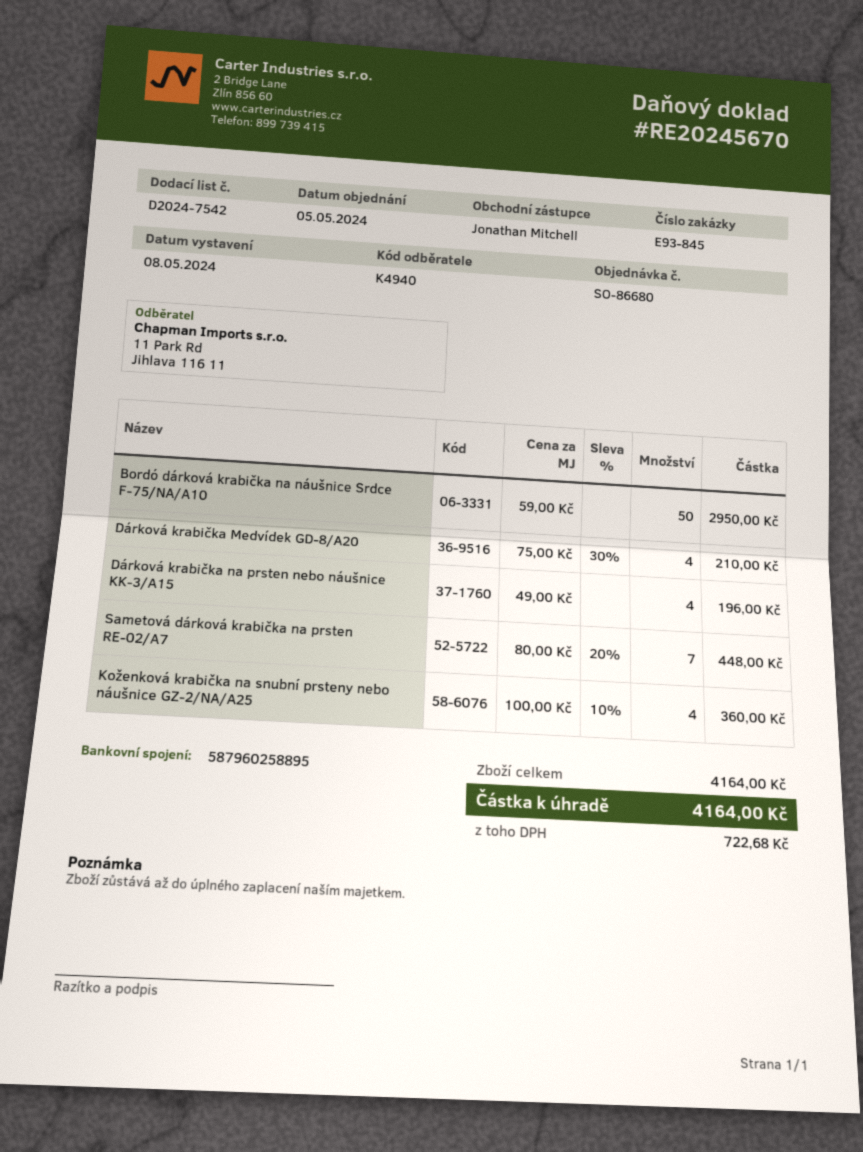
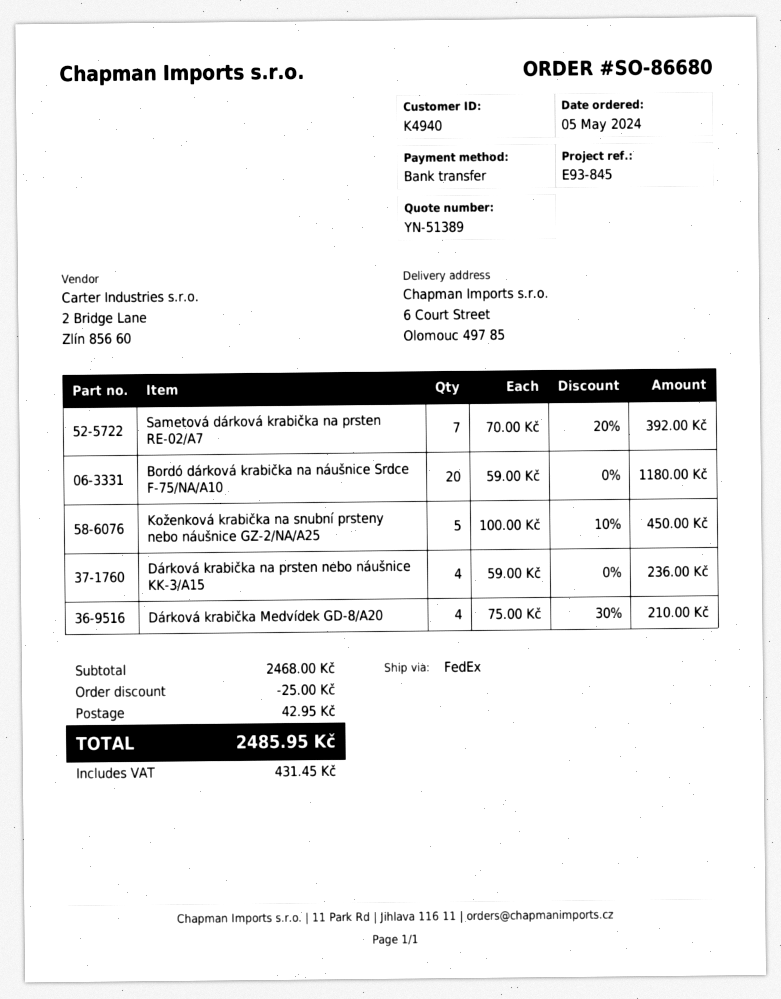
Bordó dárková krabička na náušnice Srdce F-75/NA/A10: 50 x 59.00 = 2950.00 -> 20 x 59.00 = 1180.00
Dárková krabička na prsten nebo náušnice KK-3/A15: 4 x 49.00 = 196.00 -> 4 x 59.00 = 236.00
Sametová dárková krabička na prsten RE-02/A7: 7 x 80.00 - 20% = 448.00 -> 7 x 70.00 - 20% = 392.00
Koženková krabička na snubní prsteny nebo náušnice GZ-2/NA/A25: 4 x 100.00 - 10% = 360.00 -> 5 x 100.00 - 10% = 450.00
subtotal: 4164.00 -> 2468.00
discount: none -> 25.00
shipping: none -> 42.95
tax: 722.68 -> 431.45
total: 4164.00 -> 2485.95

